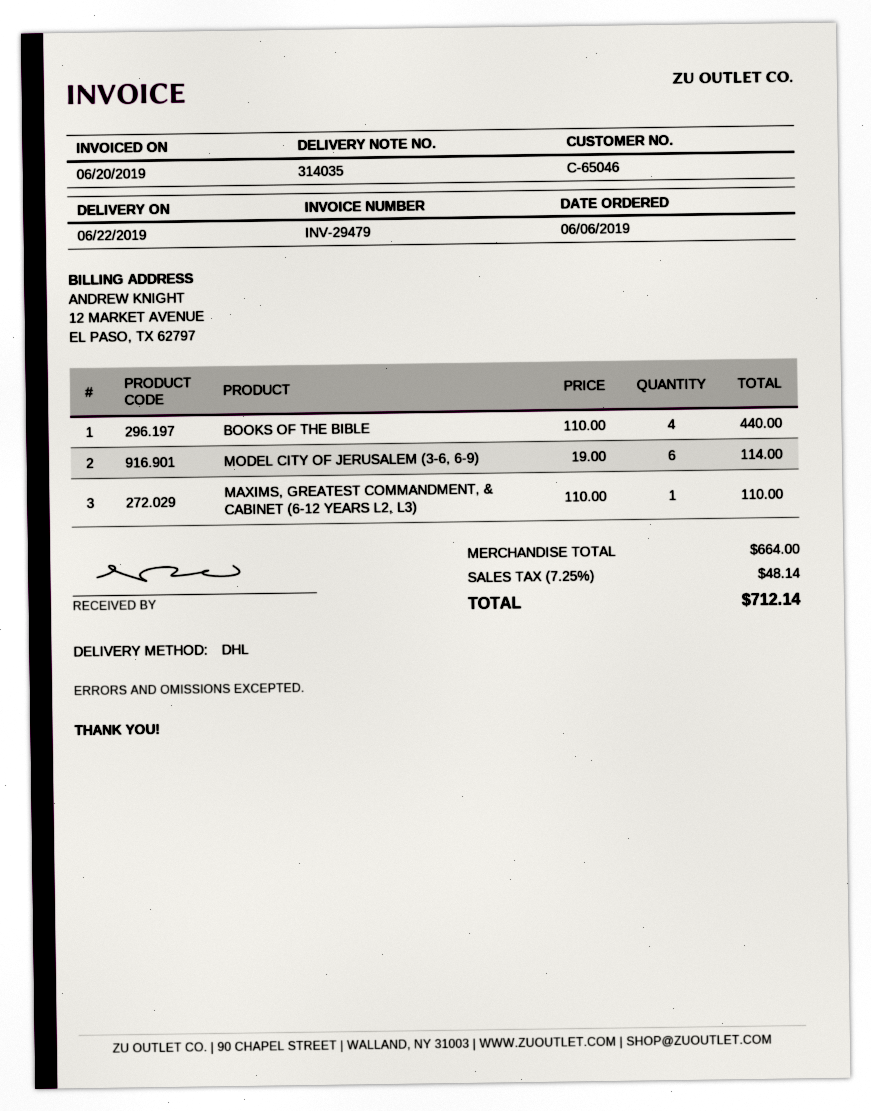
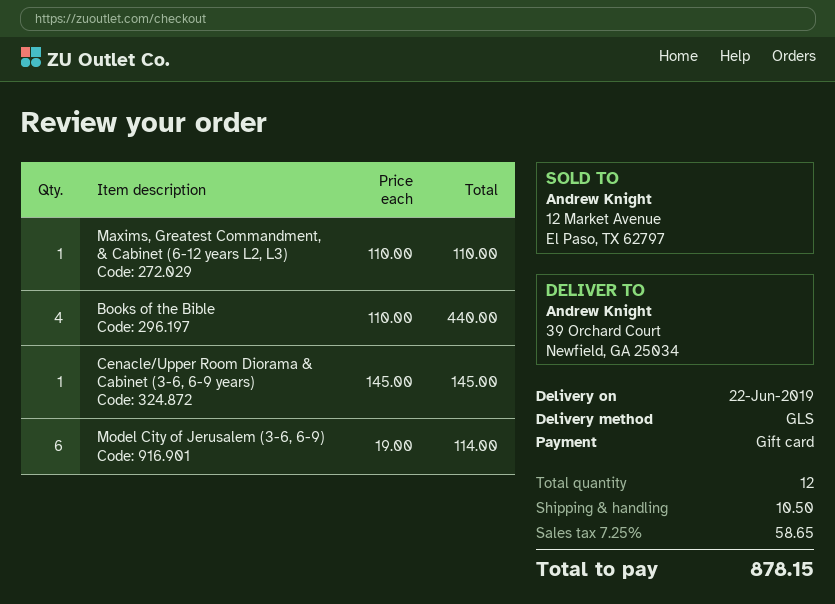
shipping method: DHL -> GLS
Cenacle/Upper Room Diorama & Cabinet (3-6, 6-9 years): none -> 1 x 145.00 = 145.00
shipping: none -> 10.50
tax: 7.25% = 48.14 -> 7.25% = 58.65
total: 712.14 -> 878.15

